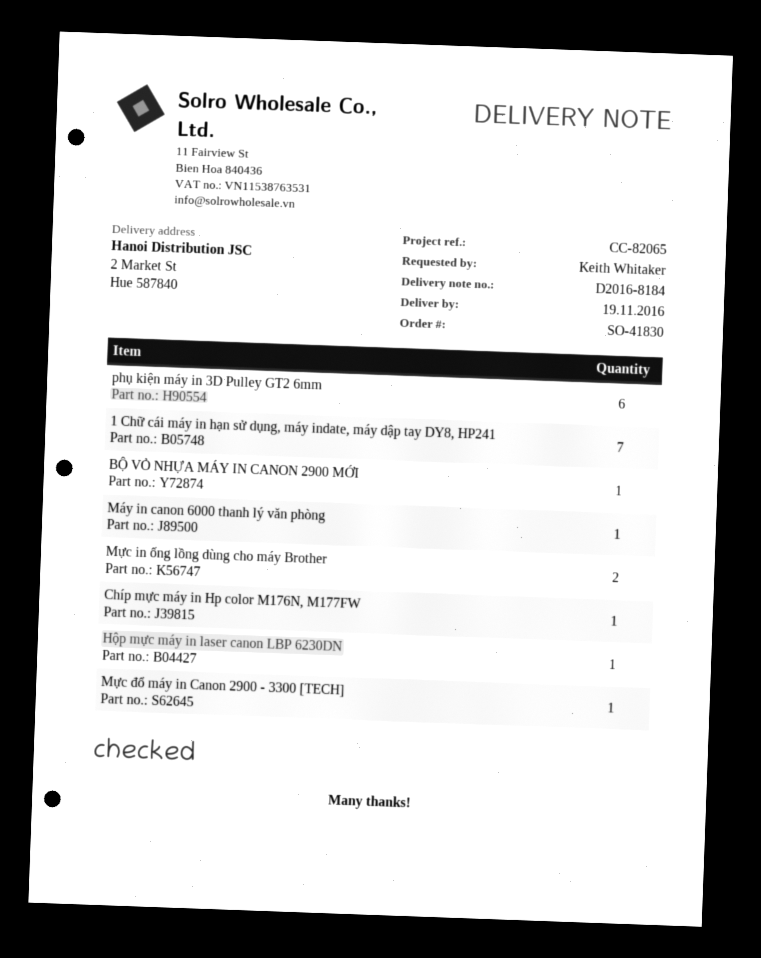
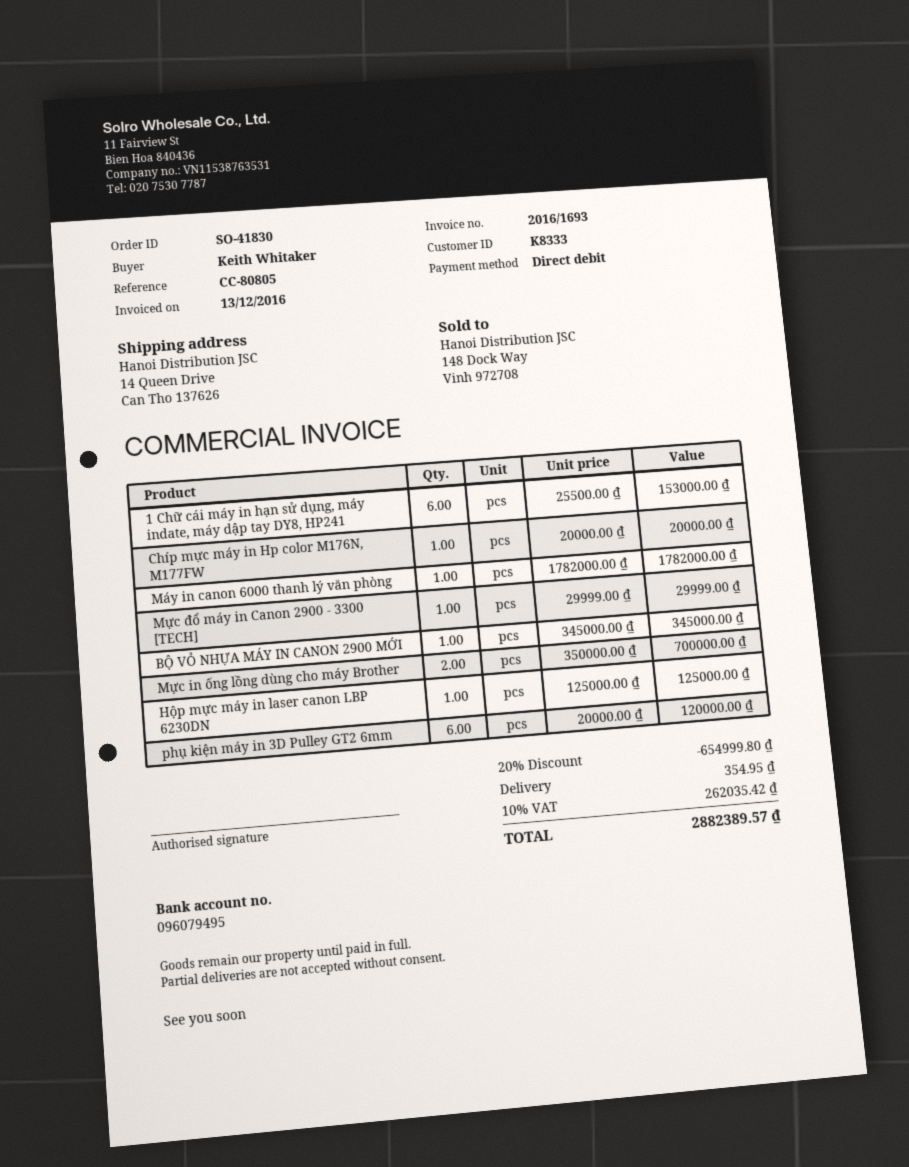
reference: CC-82065 -> CC-80805
ship to: 2 Market St, Hue 587840 -> 14 Queen Drive, Can Tho 137626
1 Chữ cái máy in hạn sử dụng, máy indate, máy dập tay DY8, HP241: 7 -> 6

